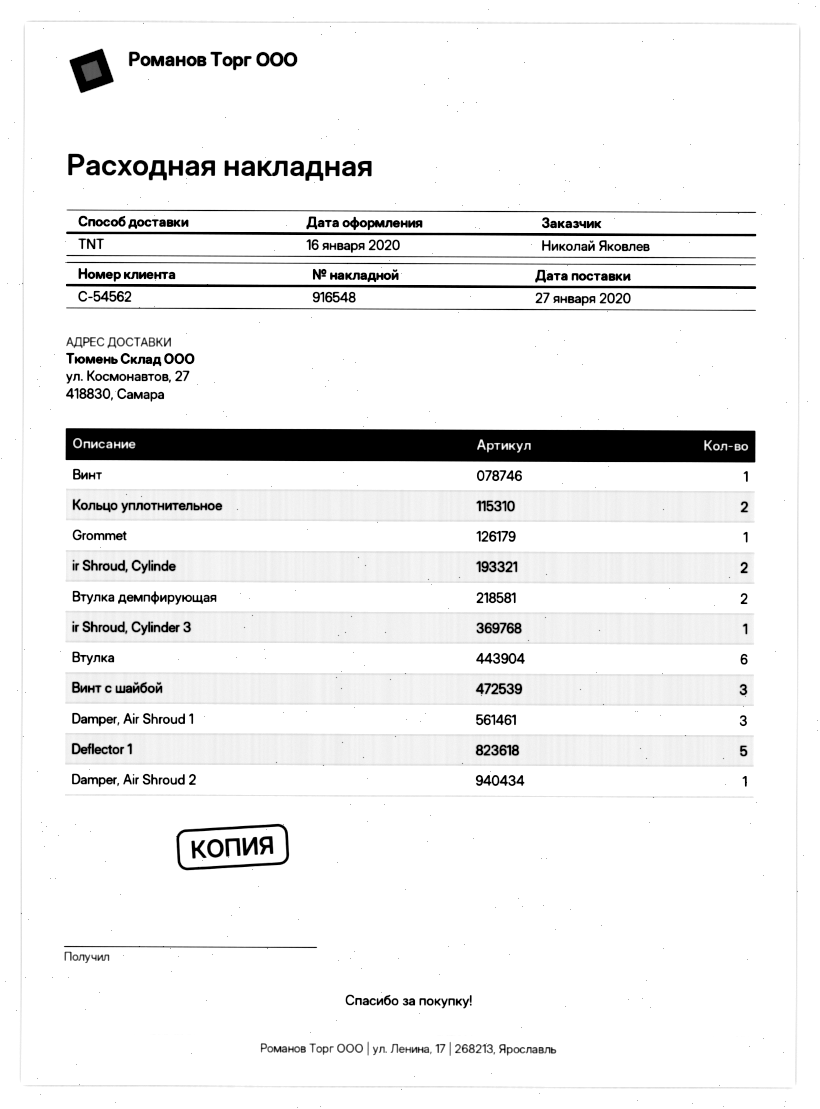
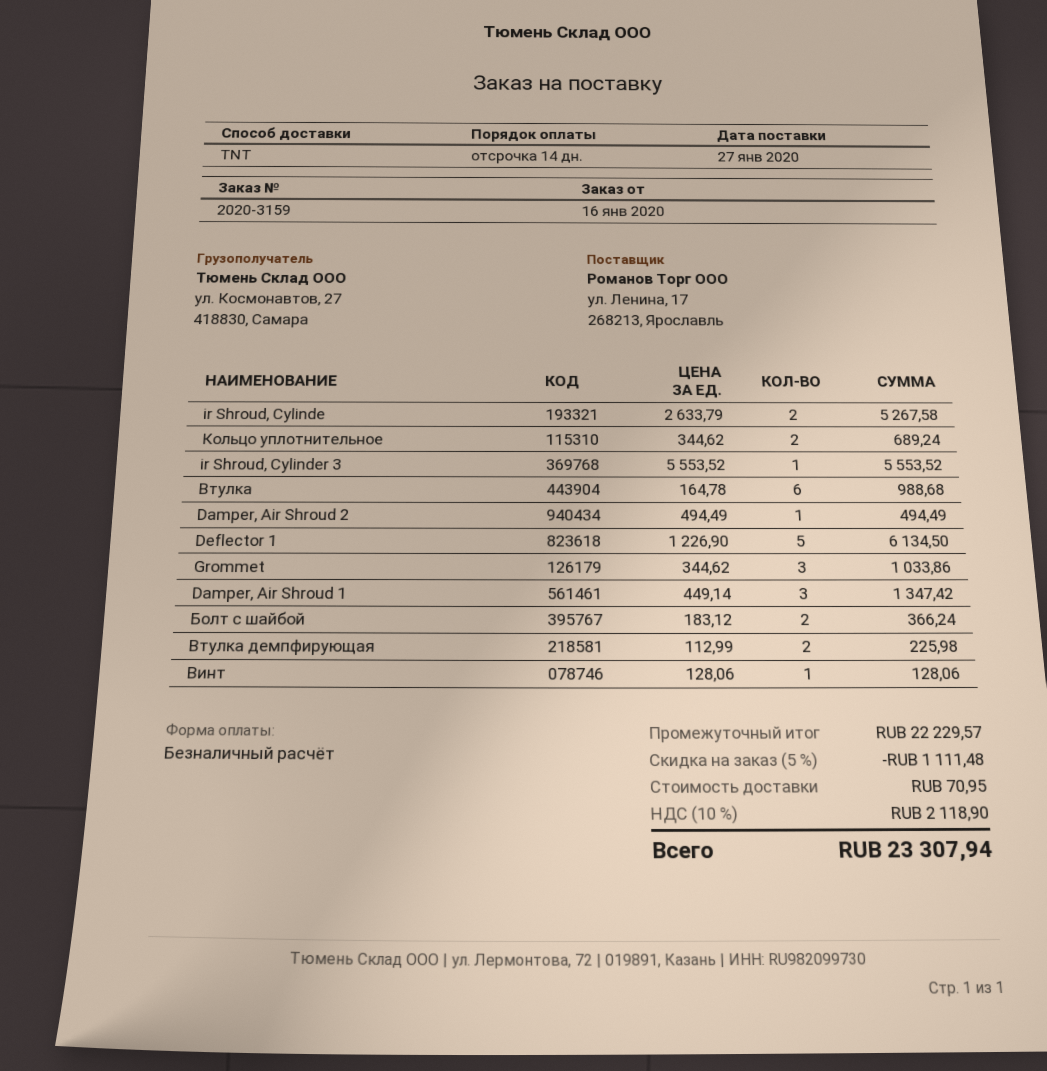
Grommet: 1 -> 3
Винт с шайбой: 3 -> none
Болт с шайбой: none -> 2

